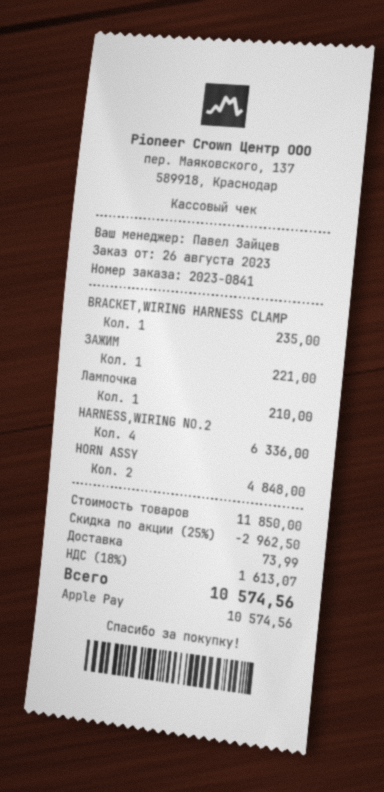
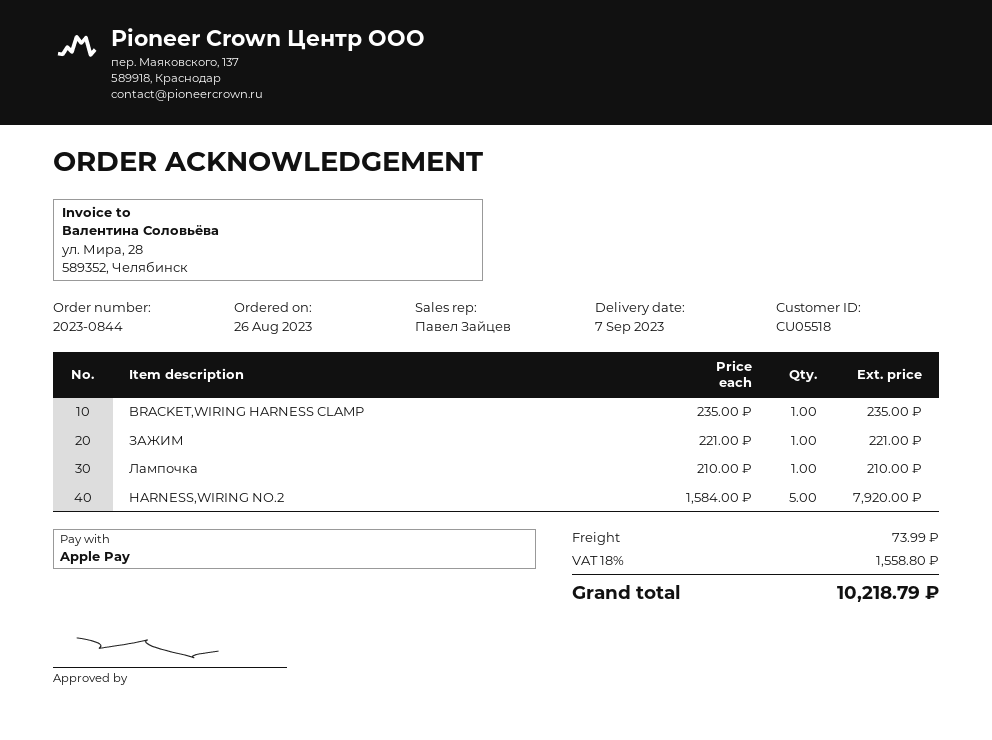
order number: 2023-0841 -> 2023-0844
HARNESS,WIRING NO.2: 4 for 6336.00 -> 5 for 7920.00
HORN ASSY: 2 for 4848.00 -> none
discount: 25% = 2962.50 -> none
tax: 18% = 1613.07 -> 18% = 1558.80
total: 10574.56 -> 10218.79

